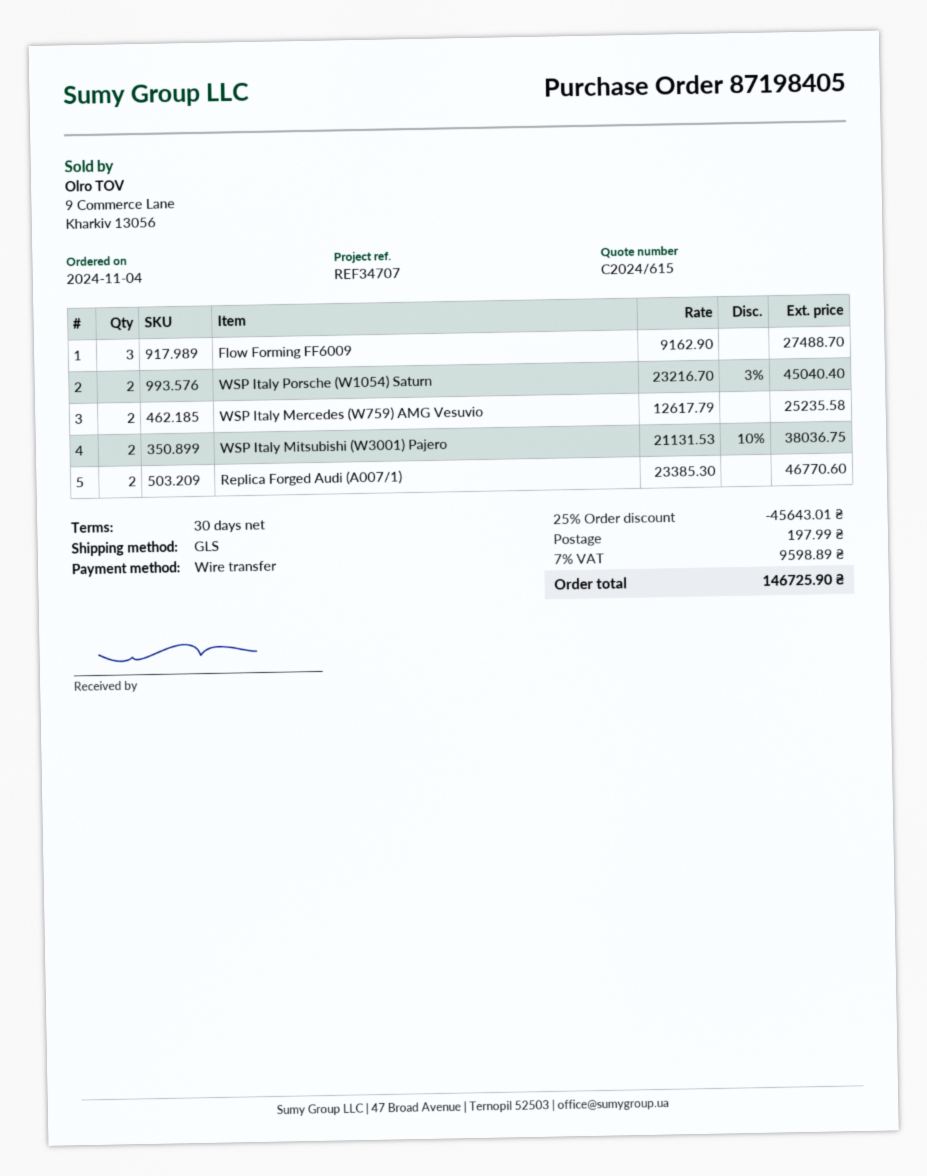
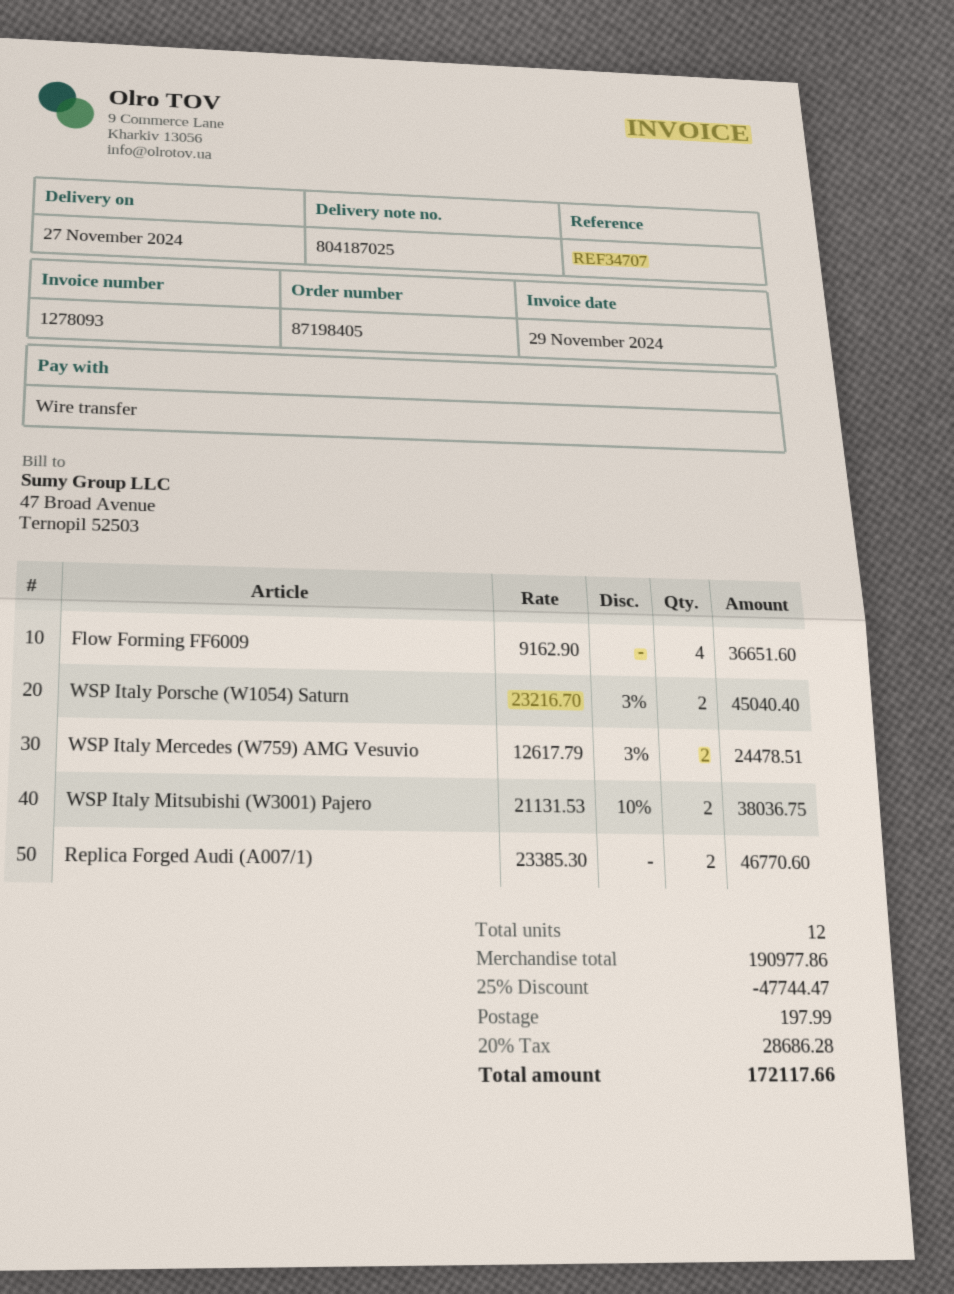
Flow Forming FF6009: 3 x 9162.90 = 27488.70 -> 4 x 9162.90 = 36651.60
WSP Italy Mercedes (W759) AMG Vesuvio: 2 x 12617.79 = 25235.58 -> 2 x 12617.79 - 3% = 24478.51
discount: 25% = 45643.01 -> 25% = 47744.47
tax: 7% = 9598.89 -> 20% = 28686.28
total: 146725.90 -> 172117.66

